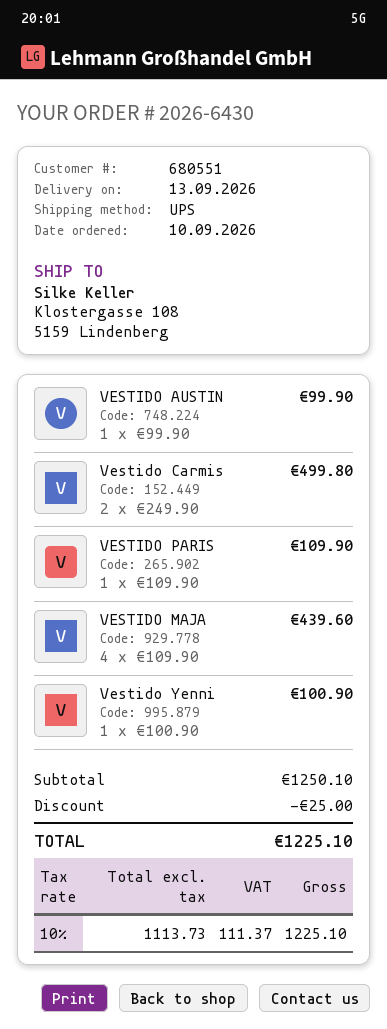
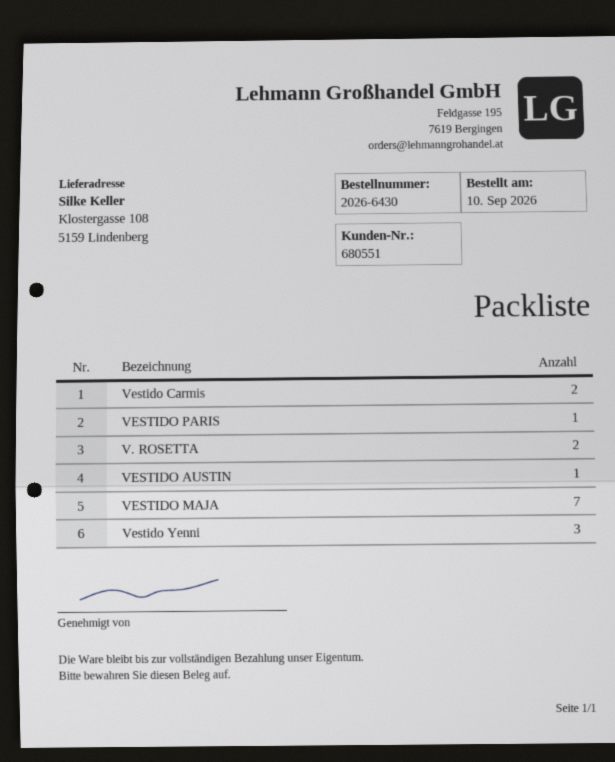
VESTIDO MAJA: 4 -> 7
Vestido Yenni: 1 -> 3
V. ROSETTA: none -> 2

